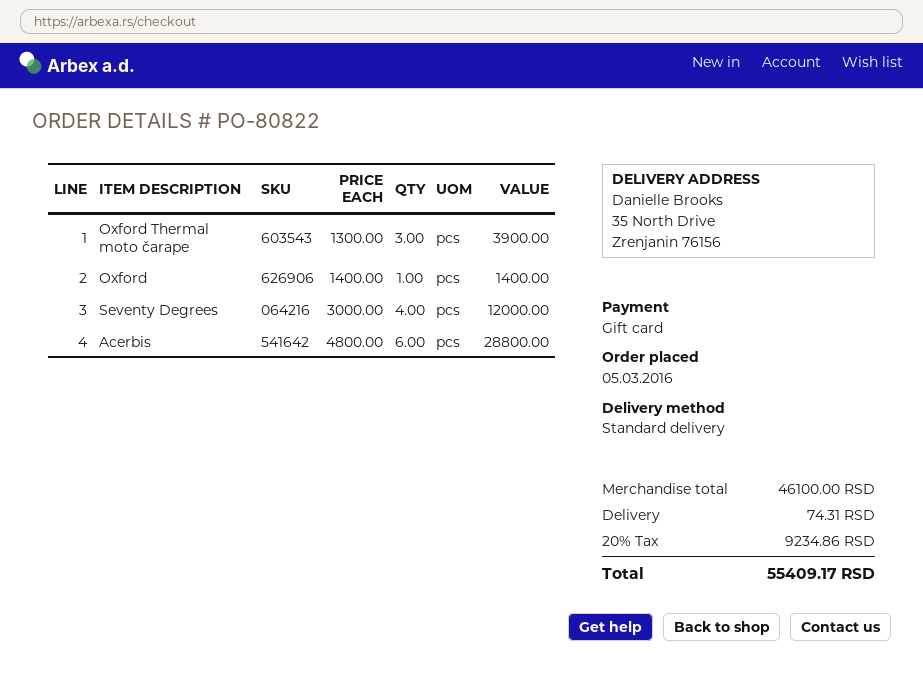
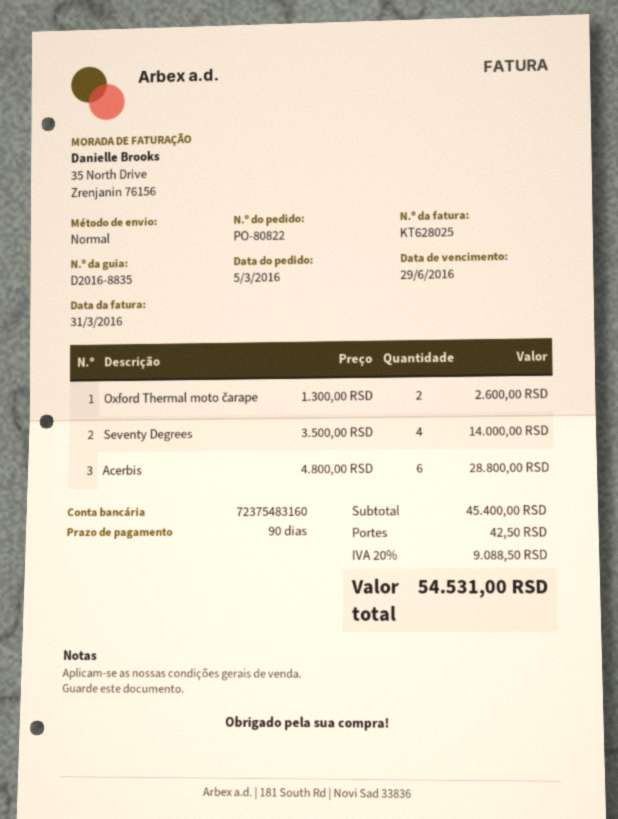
Oxford Thermal moto čarape: 3 x 1300.00 = 3900.00 -> 2 x 1300.00 = 2600.00
Oxford: 1 x 1400.00 = 1400.00 -> none
Seventy Degrees: 4 x 3000.00 = 12000.00 -> 4 x 3500.00 = 14000.00
subtotal: 46100.00 -> 45400.00
shipping: 74.31 -> 42.50
tax: 20% = 9234.86 -> 20% = 9088.50
total: 55409.17 -> 54531.00

